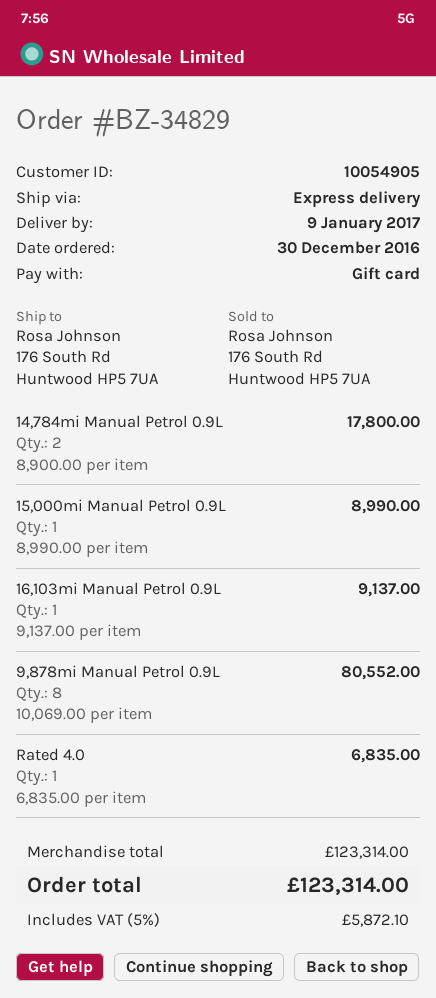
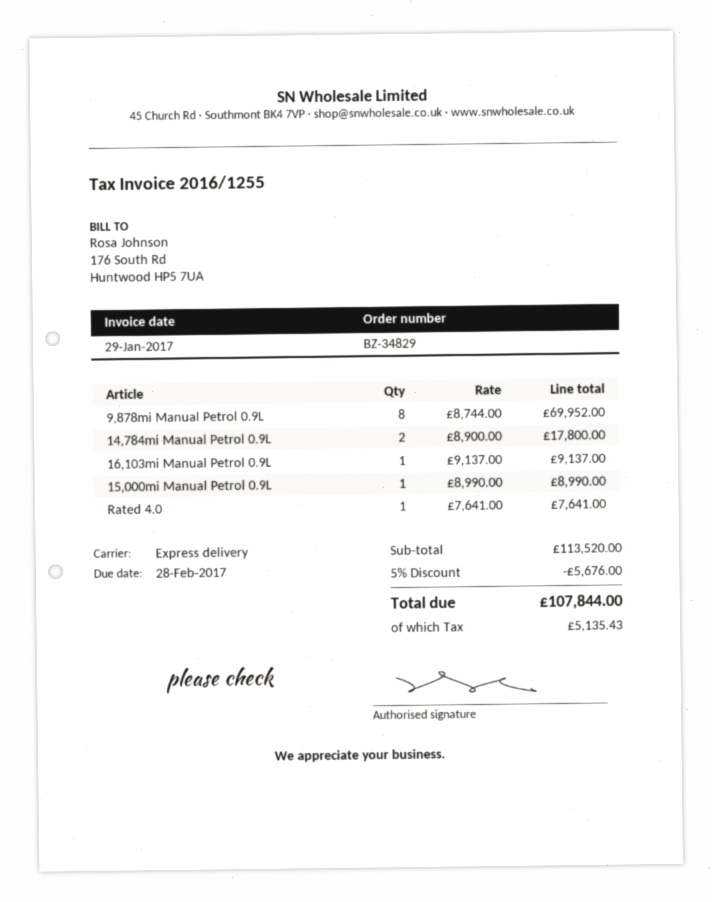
9,878mi Manual Petrol 0.9L: 8 x 10069.00 = 80552.00 -> 8 x 8744.00 = 69952.00
Rated 4.0: 1 x 6835.00 = 6835.00 -> 1 x 7641.00 = 7641.00
subtotal: 123314.00 -> 113520.00
discount: none -> 5% = 5676.00
tax: 5872.10 -> 5135.43
total: 123314.00 -> 107844.00

